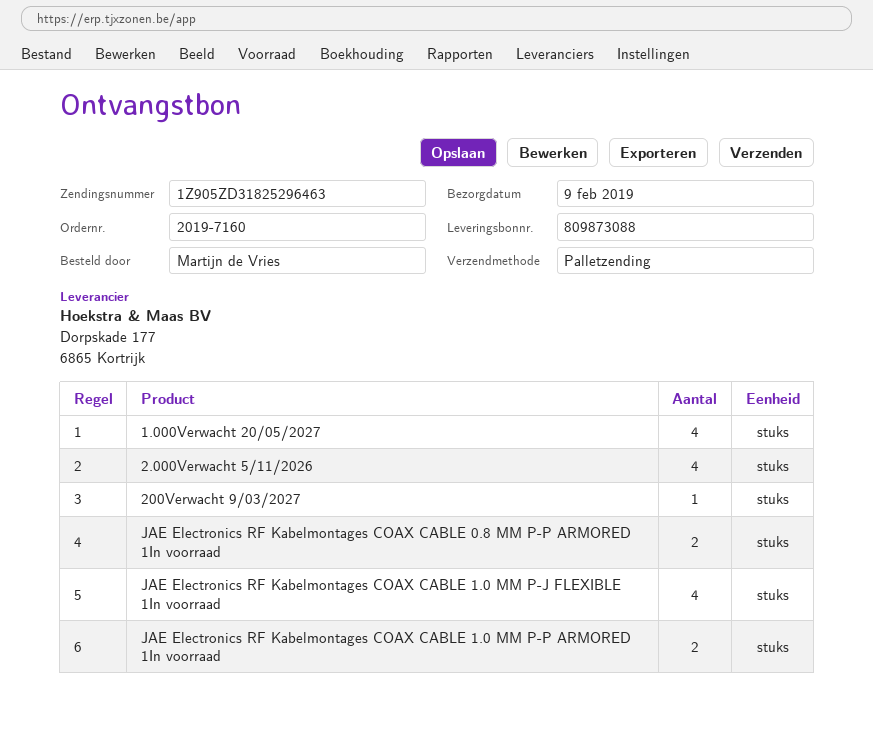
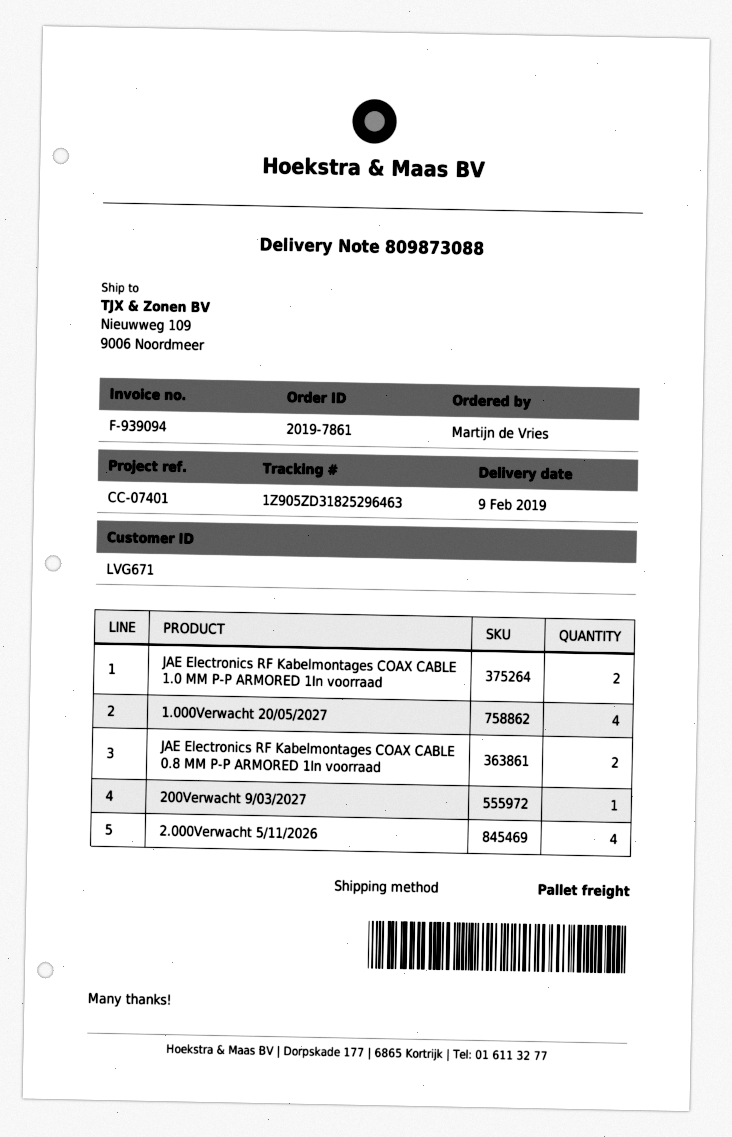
order number: 2019-7160 -> 2019-7861
JAE Electronics RF Kabelmontages COAX CABLE 1.0 MM P-J FLEXIBLE 1In voorraad: 4 -> none

